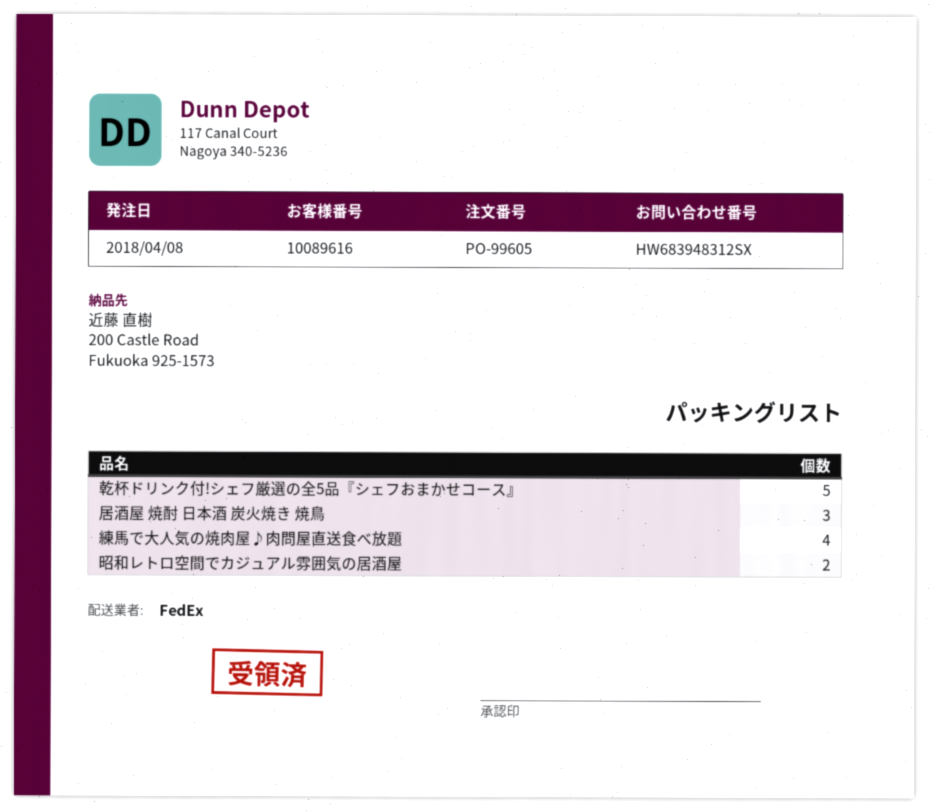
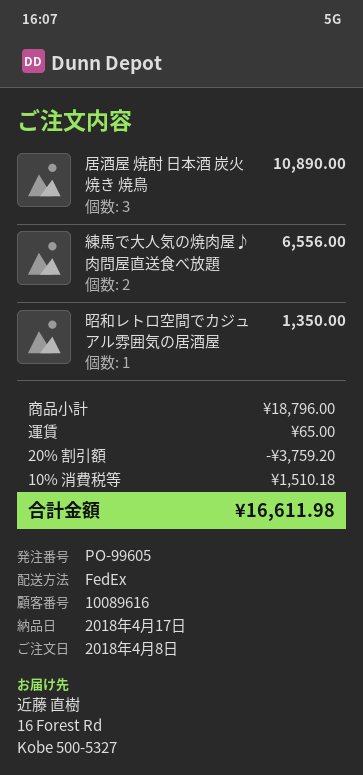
ship to: 200 Castle Road, Fukuoka 925-1573 -> 16 Forest Rd, Kobe 500-5327
乾杯ドリンク付!シェフ厳選の全5品『シェフおまかせコース』: 5 -> none
練馬で大人気の焼肉屋♪肉問屋直送食べ放題: 4 -> 2
昭和レトロ空間でカジュアル雰囲気の居酒屋: 2 -> 1

